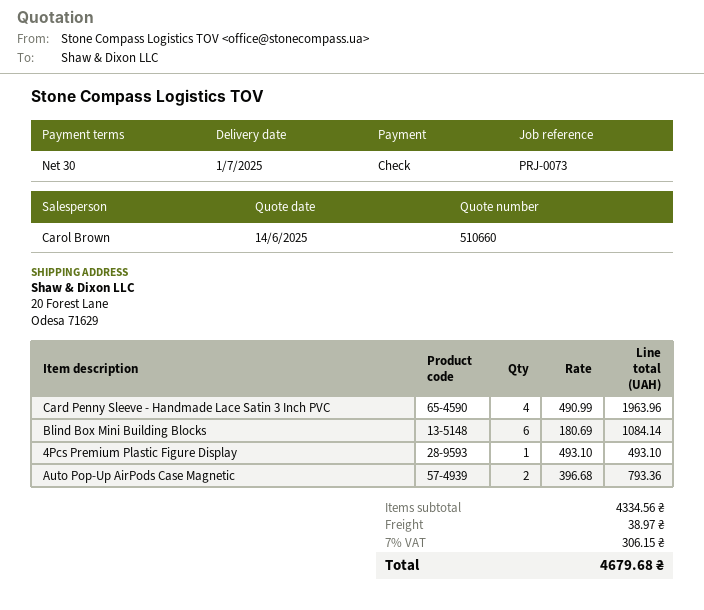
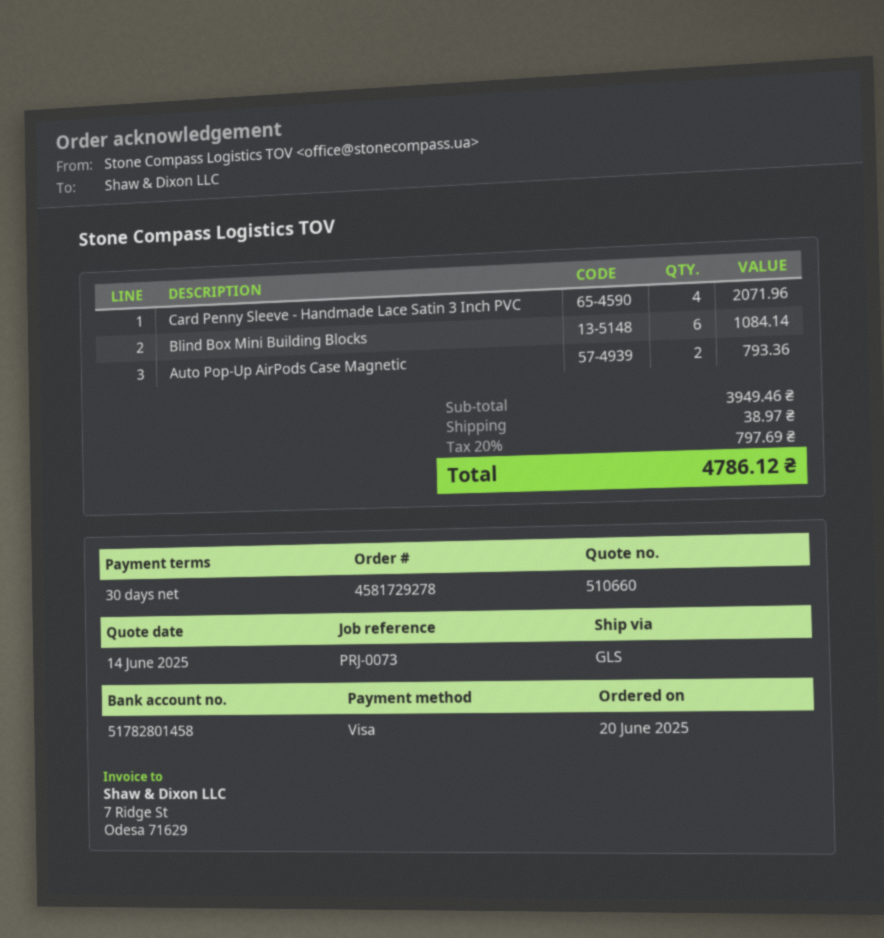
payment method: cheque -> Visa
Card Penny Sleeve - Handmade Lace Satin 3 Inch PVC: 4 for 1963.96 -> 4 for 2071.96
4Pcs Premium Plastic Figure Display: 1 for 493.10 -> none
subtotal: 4334.56 -> 3949.46
tax: 7% = 306.15 -> 20% = 797.69
total: 4679.68 -> 4786.12

